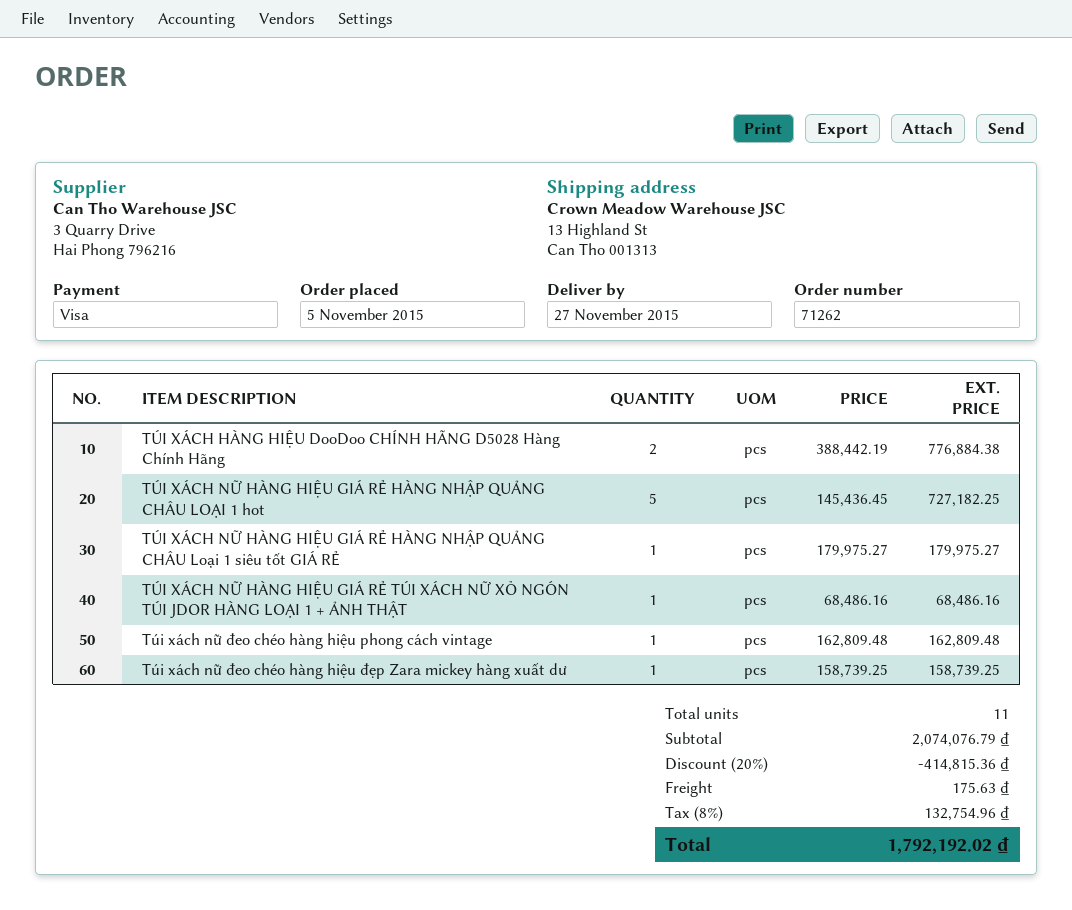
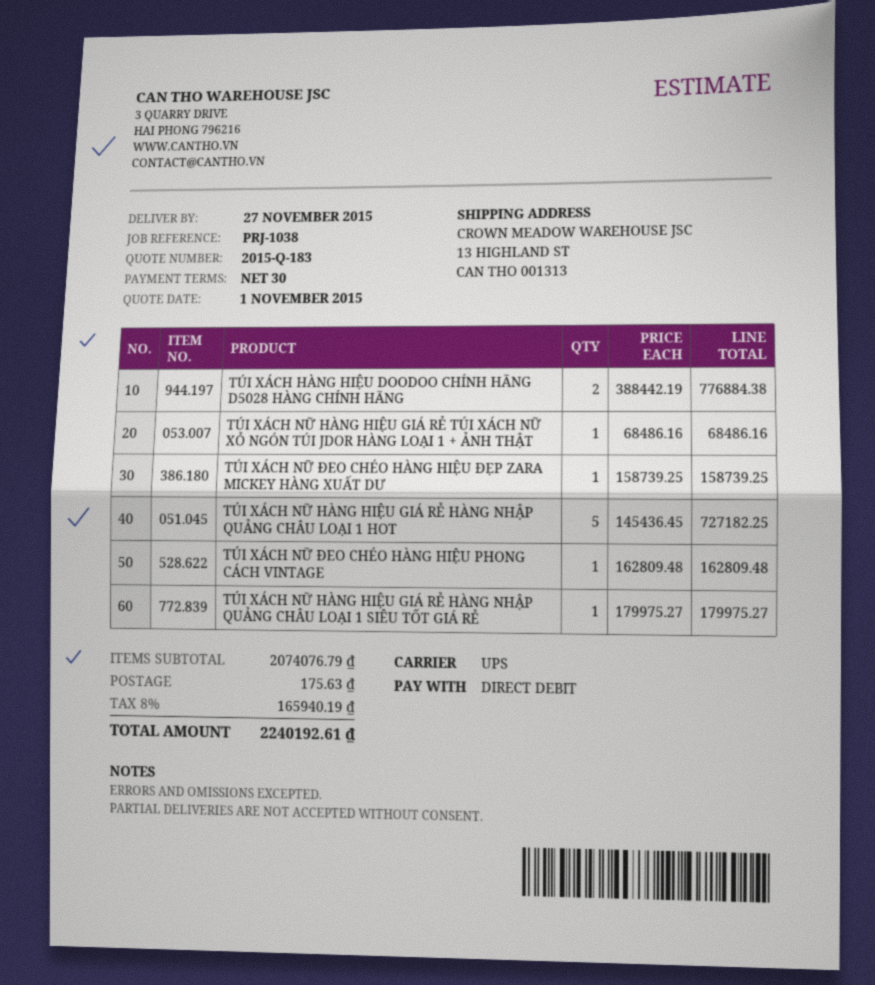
payment method: Visa -> direct debit
discount: 20% = 414815.36 -> none
tax: 8% = 132754.96 -> 8% = 165940.19
total: 1792192.02 -> 2240192.61

